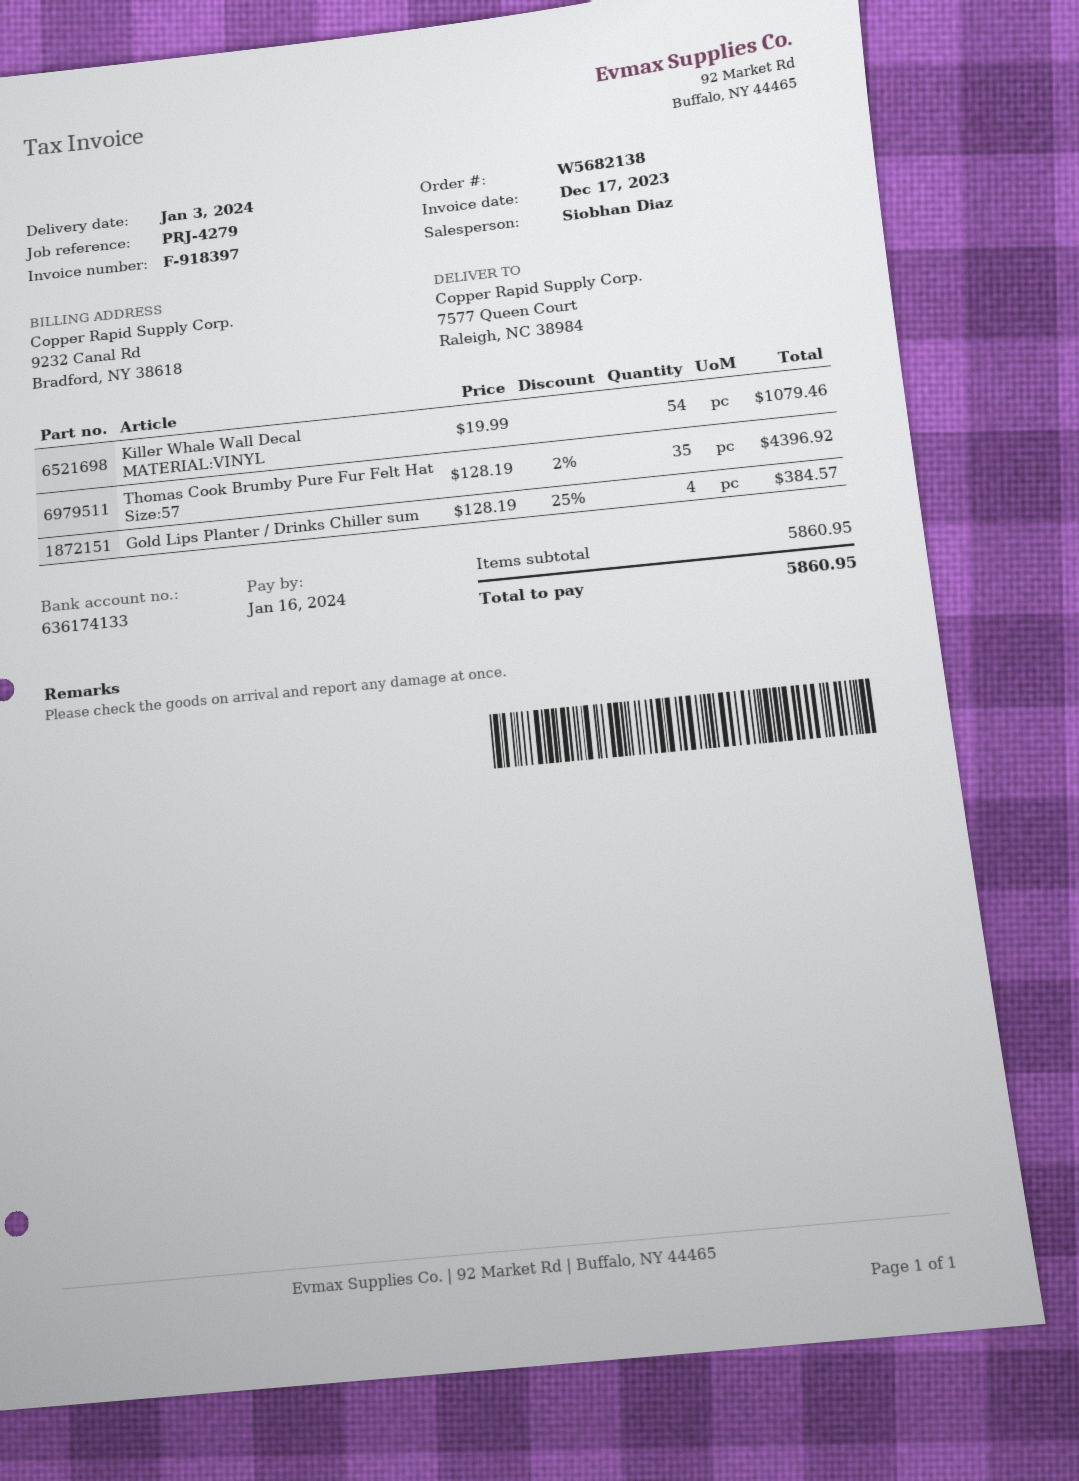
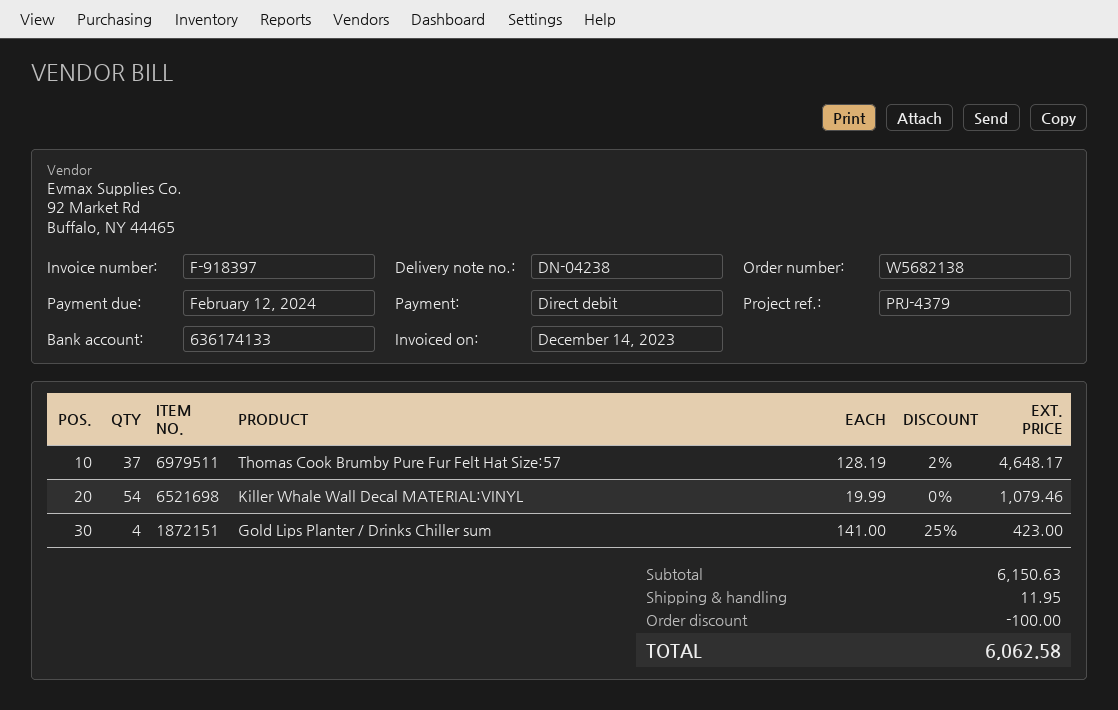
invoice date: 2023-12-17 -> 2023-12-14
due date: 2024-01-16 -> 2024-02-12
reference: PRJ-4279 -> PRJ-4379
Thomas Cook Brumby Pure Fur Felt Hat Size:57: 35 x 128.19 - 2% = 4396.92 -> 37 x 128.19 - 2% = 4648.17
Gold Lips Planter / Drinks Chiller sum: 4 x 128.19 - 25% = 384.57 -> 4 x 141.00 - 25% = 423.00
subtotal: 5860.95 -> 6150.63
discount: none -> 100.00
shipping: none -> 11.95
total: 5860.95 -> 6062.58

